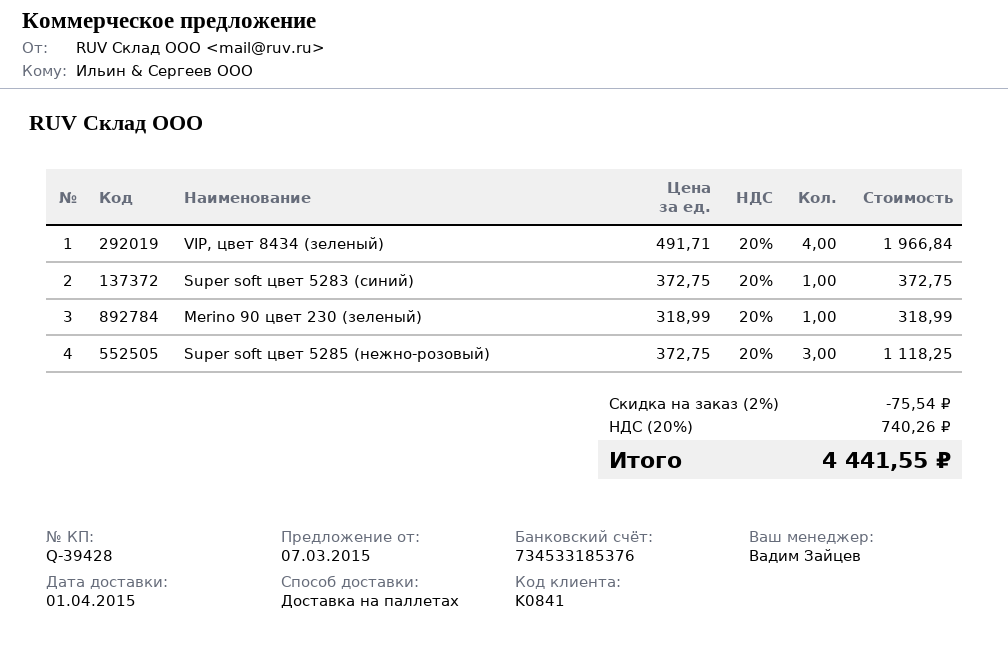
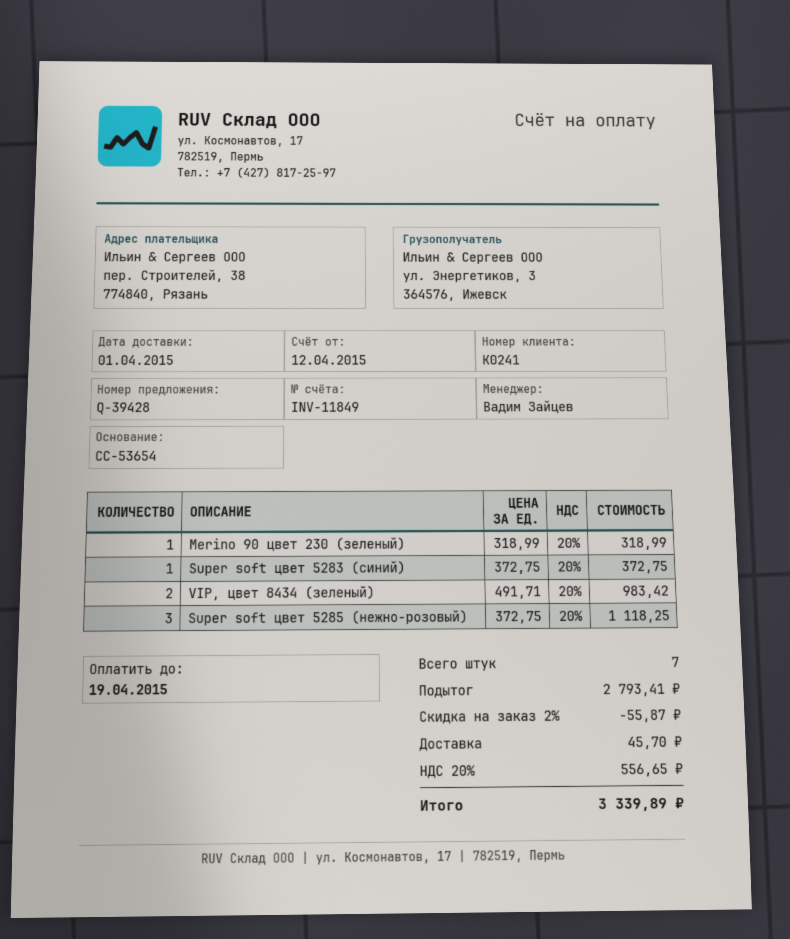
customer number: K0841 -> K0241
VIP, цвет 8434 (зеленый): 4 x 491.71 = 1966.84 -> 2 x 491.71 = 983.42
discount: 2% = 75.54 -> 2% = 55.87
shipping: none -> 45.70
tax: 20% = 740.26 -> 20% = 556.65
total: 4441.55 -> 3339.89

